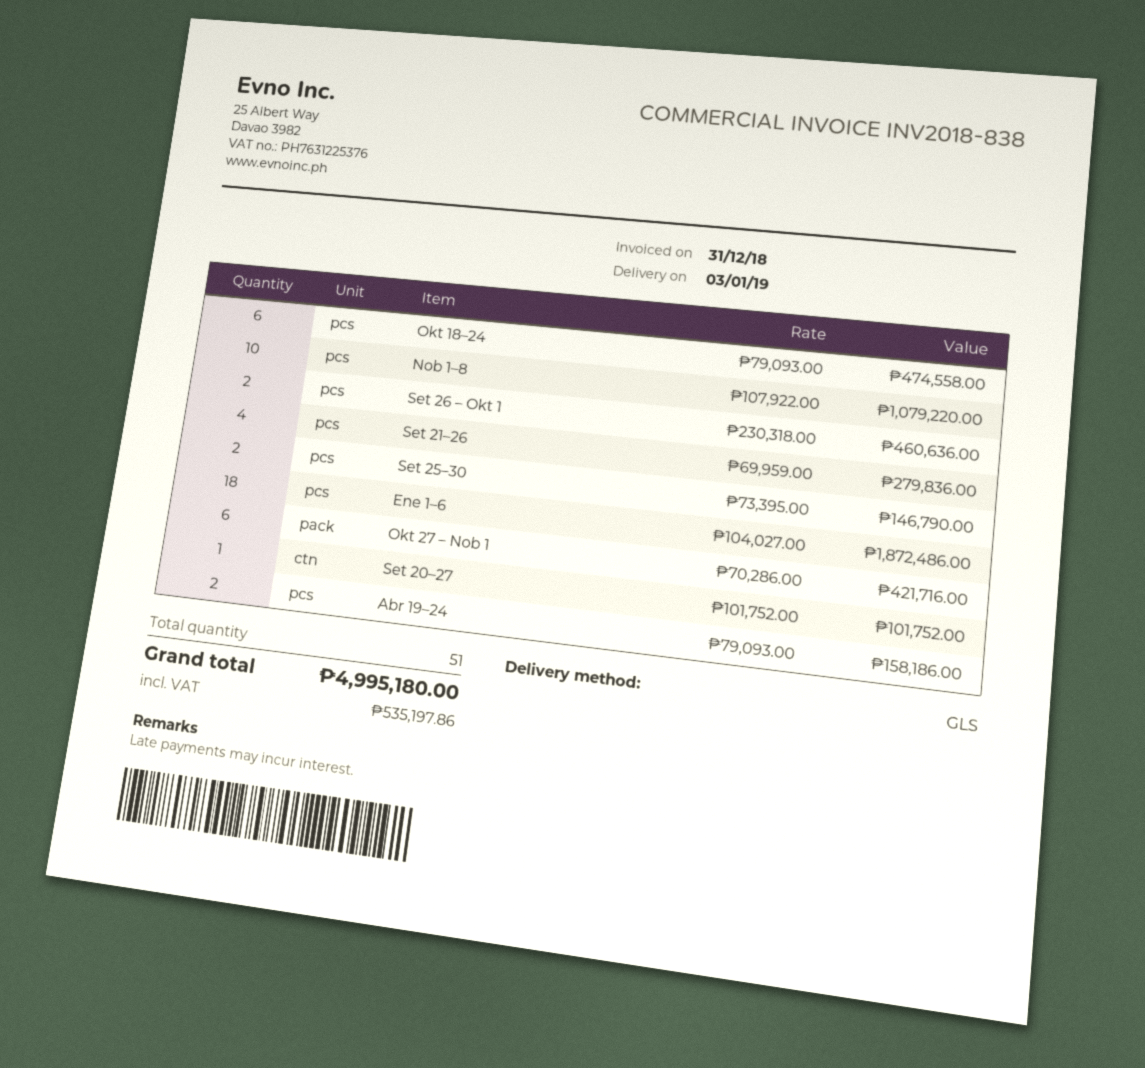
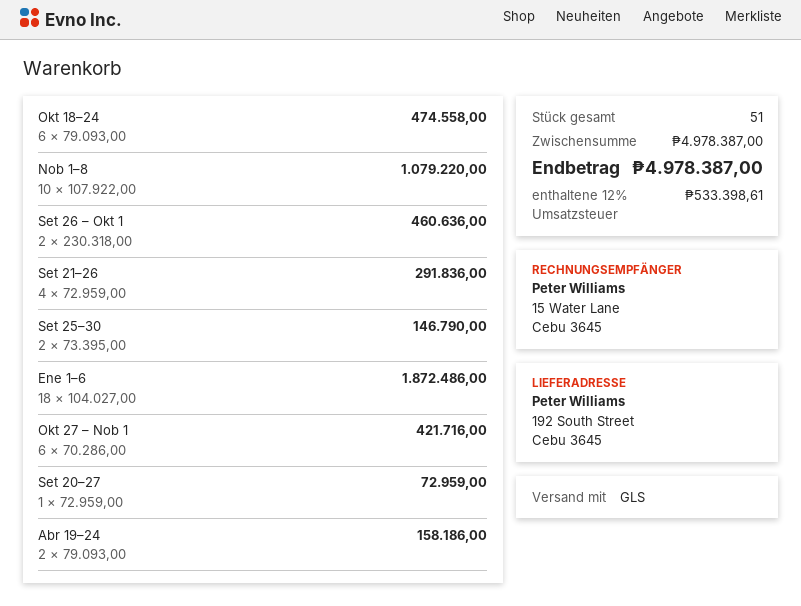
Set 21–26: 4 x 69959.00 = 279836.00 -> 4 x 72959.00 = 291836.00
Set 20–27: 1 x 101752.00 = 101752.00 -> 1 x 72959.00 = 72959.00
tax: 535197.86 -> 533398.61
total: 4995180.00 -> 4978387.00

